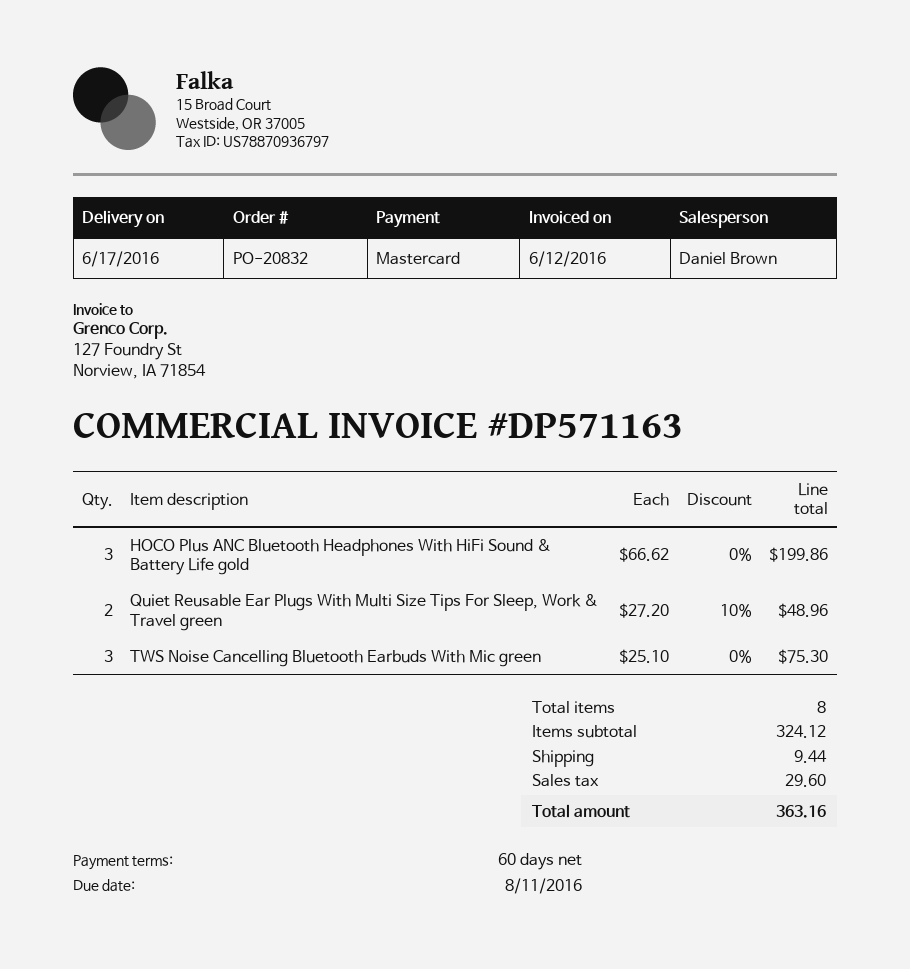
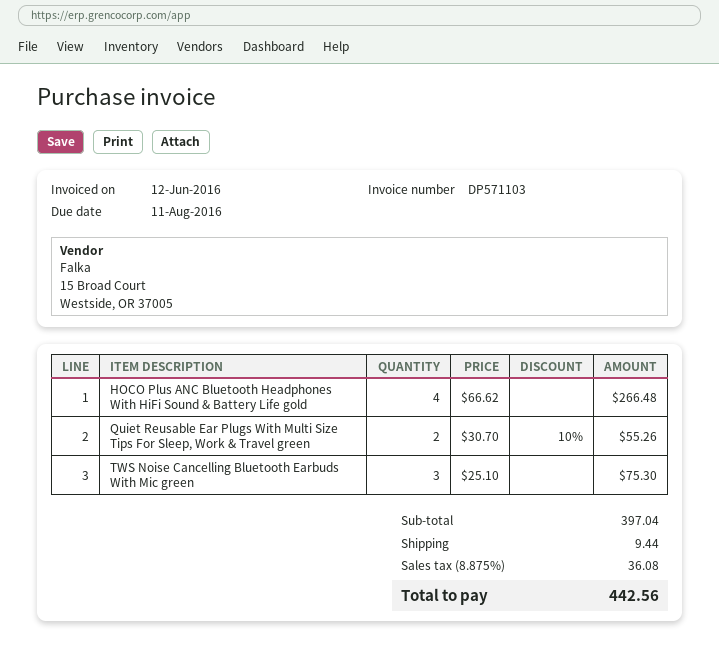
invoice number: DP571163 -> DP571103
HOCO Plus ANC Bluetooth Headphones With HiFi Sound & Battery Life gold: 3 x 66.62 = 199.86 -> 4 x 66.62 = 266.48
Quiet Reusable Ear Plugs With Multi Size Tips For Sleep, Work & Travel green: 2 x 27.20 - 10% = 48.96 -> 2 x 30.70 - 10% = 55.26
subtotal: 324.12 -> 397.04
tax: 29.60 -> 36.08
total: 363.16 -> 442.56

